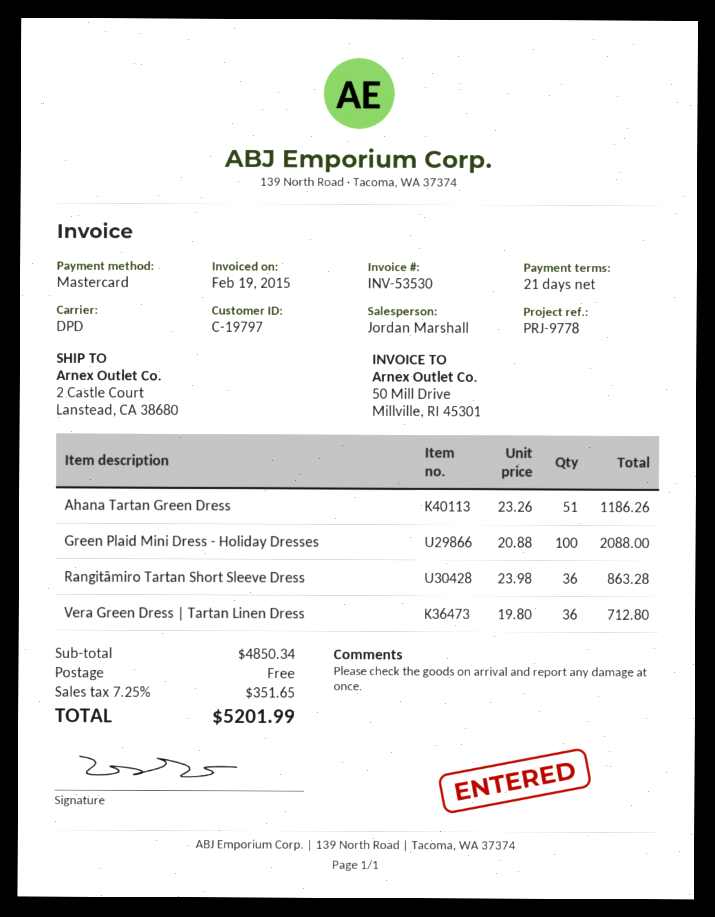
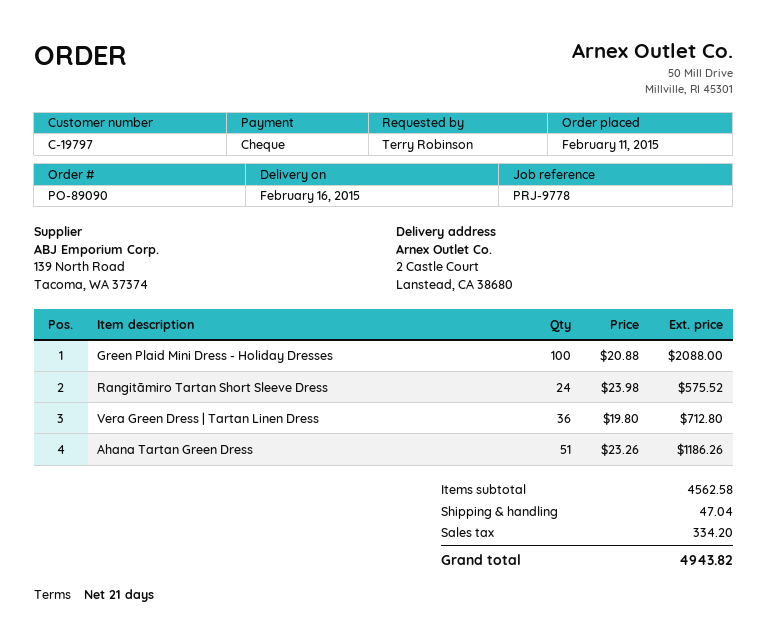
payment method: Mastercard -> cheque
Rangitāmiro Tartan Short Sleeve Dress: 36 x 23.98 = 863.28 -> 24 x 23.98 = 575.52
subtotal: 4850.34 -> 4562.58
shipping: 0.00 -> 47.04
tax: 351.65 -> 334.20
total: 5201.99 -> 4943.82

